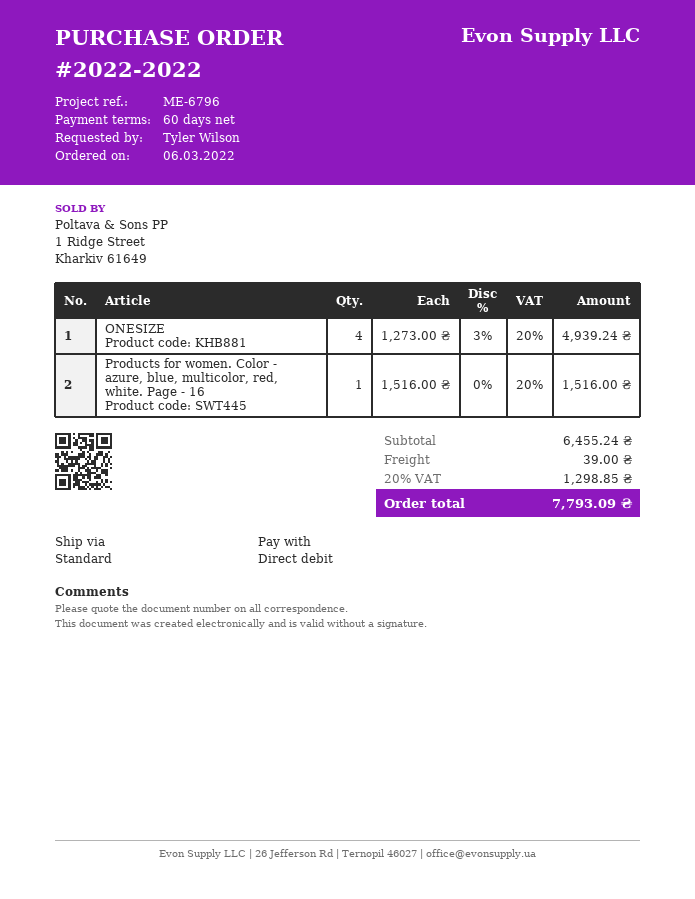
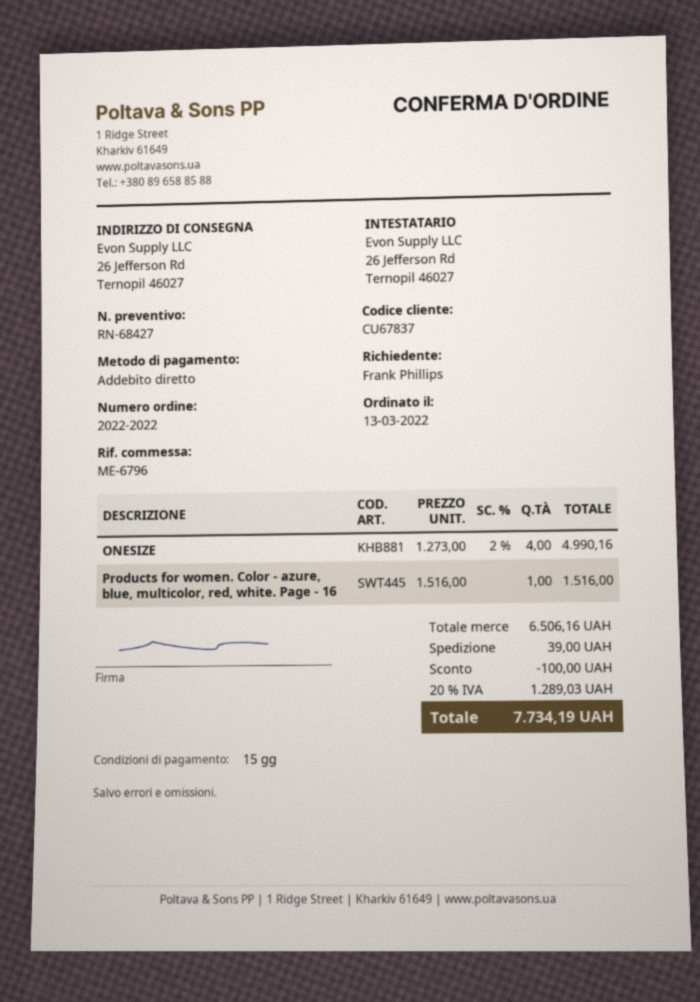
order date: 2022-03-06 -> 2022-03-13
payment terms: 60 days -> 15 days
ordered by: Tyler Wilson -> Frank Phillips
ONESIZE: 4 x 1273.00 - 3% = 4939.24 -> 4 x 1273.00 - 2% = 4990.16
subtotal: 6455.24 -> 6506.16
discount: none -> 100.00
tax: 20% = 1298.85 -> 20% = 1289.03
total: 7793.09 -> 7734.19

